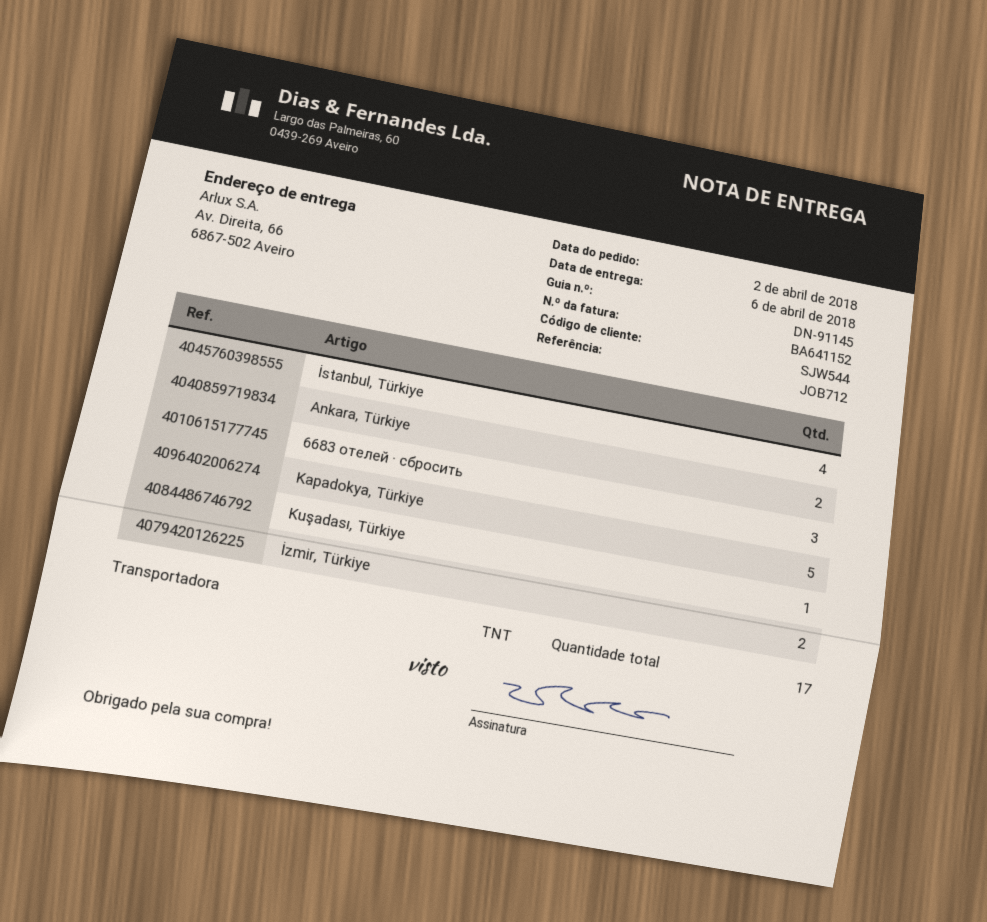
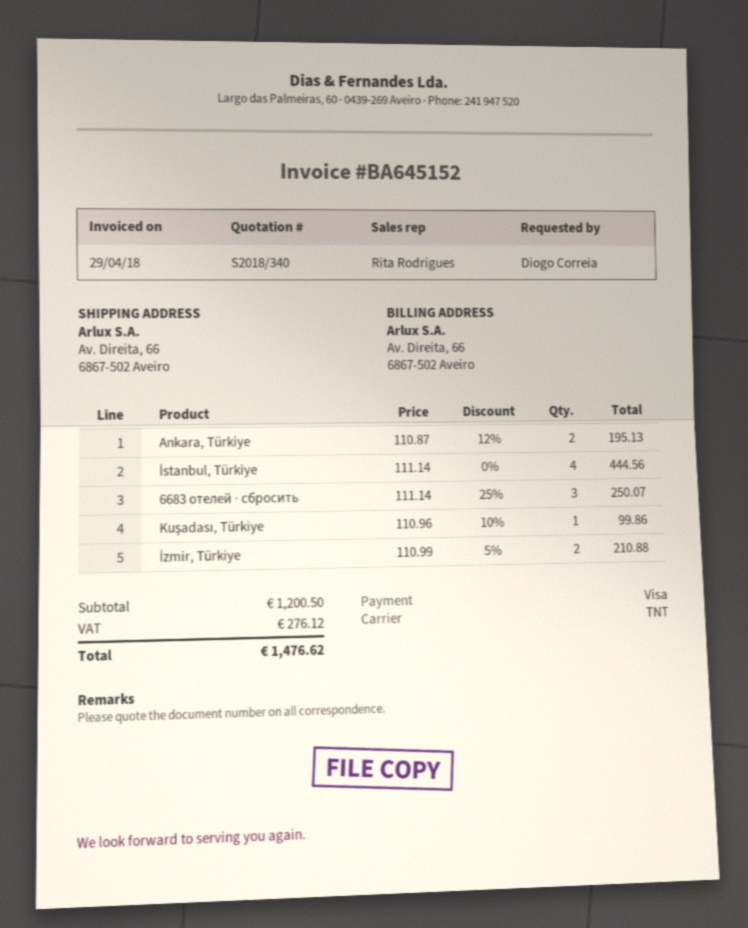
invoice number: BA641152 -> BA645152
Kapadokya, Türkiye: 5 -> none

